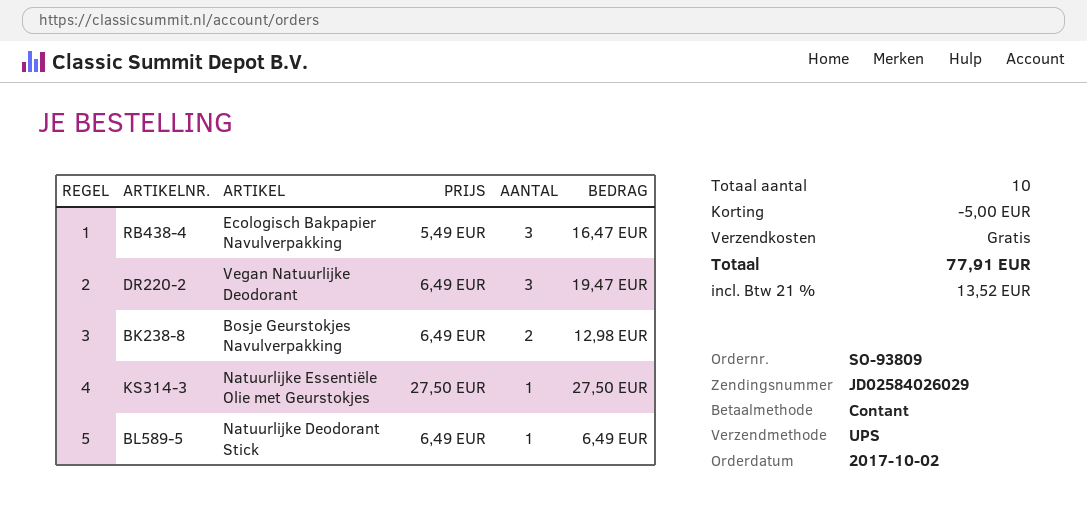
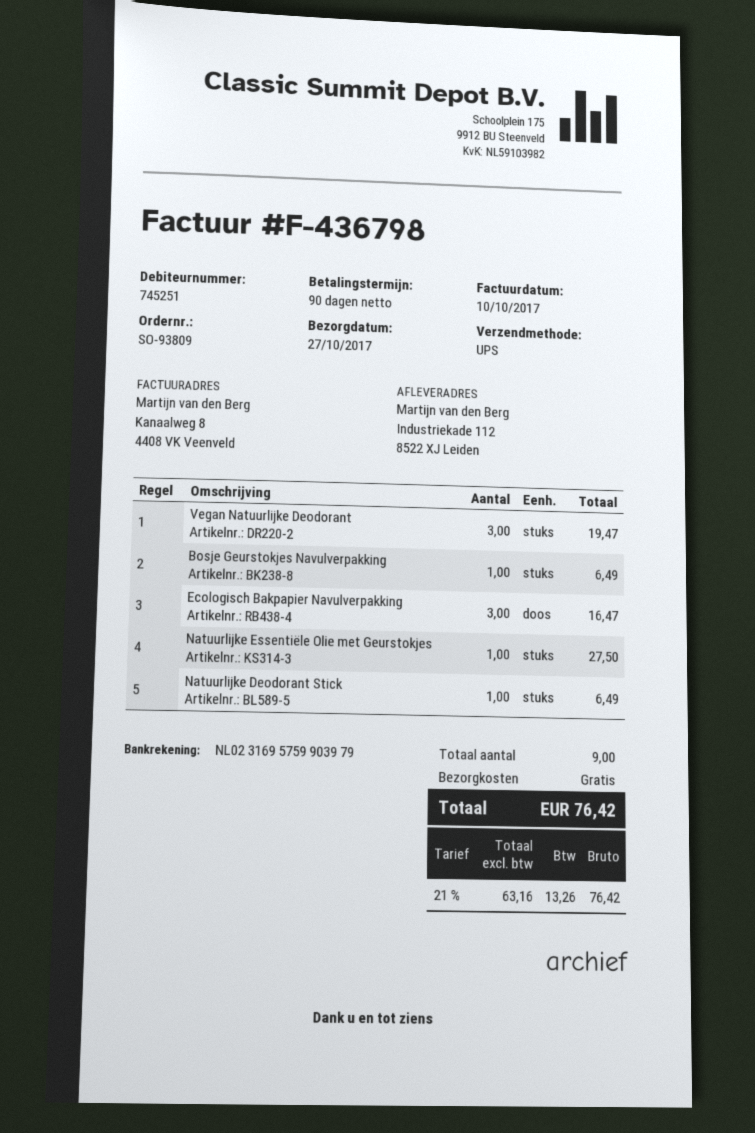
Bosje Geurstokjes Navulverpakking: 2 for 12.98 -> 1 for 6.49
total quantity: 10 -> 9
discount: 5.00 -> none
tax: 21% = 13.52 -> 21% = 13.26
total: 77.91 -> 76.42

